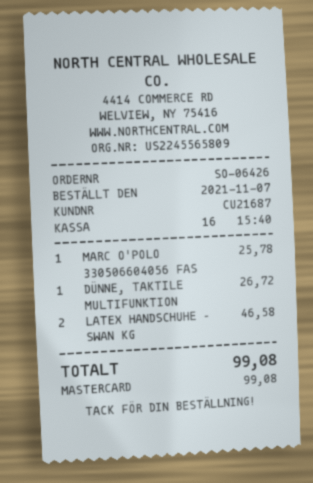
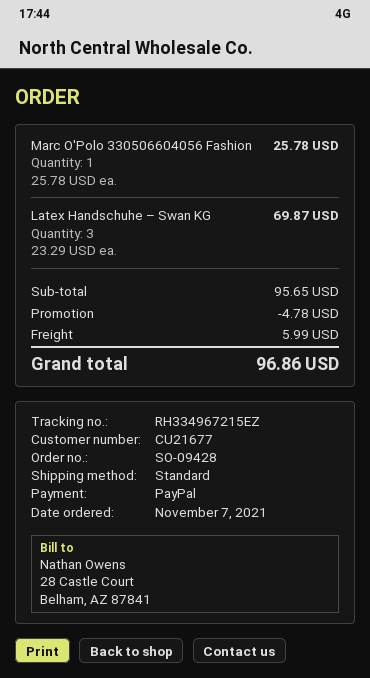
order number: SO-06426 -> SO-09428
customer number: CU21687 -> CU21677
payment method: Mastercard -> PayPal
DÜNNE, TAKTILE MULTIFUNKTION: 1 for 26.72 -> none
LATEX HANDSCHUHE – SWAN KG: 2 for 46.58 -> 3 for 69.87
discount: none -> 4.78
shipping: none -> 5.99
total: 99.08 -> 96.86

